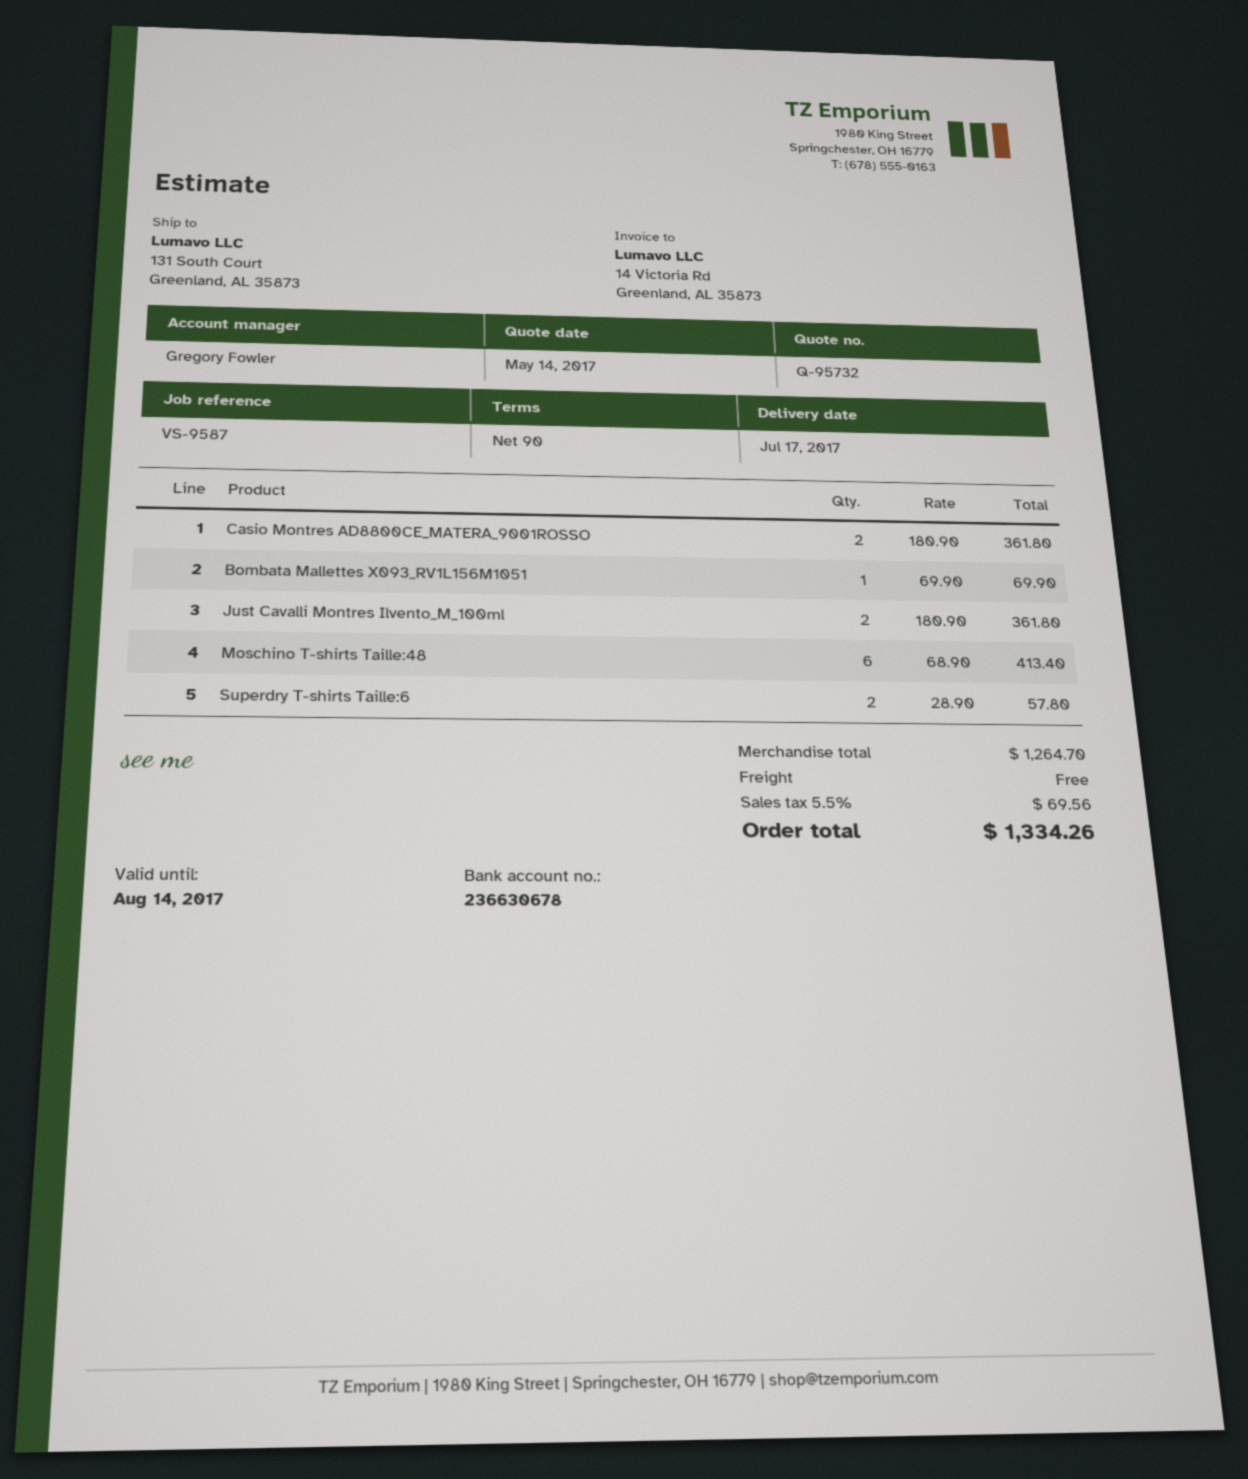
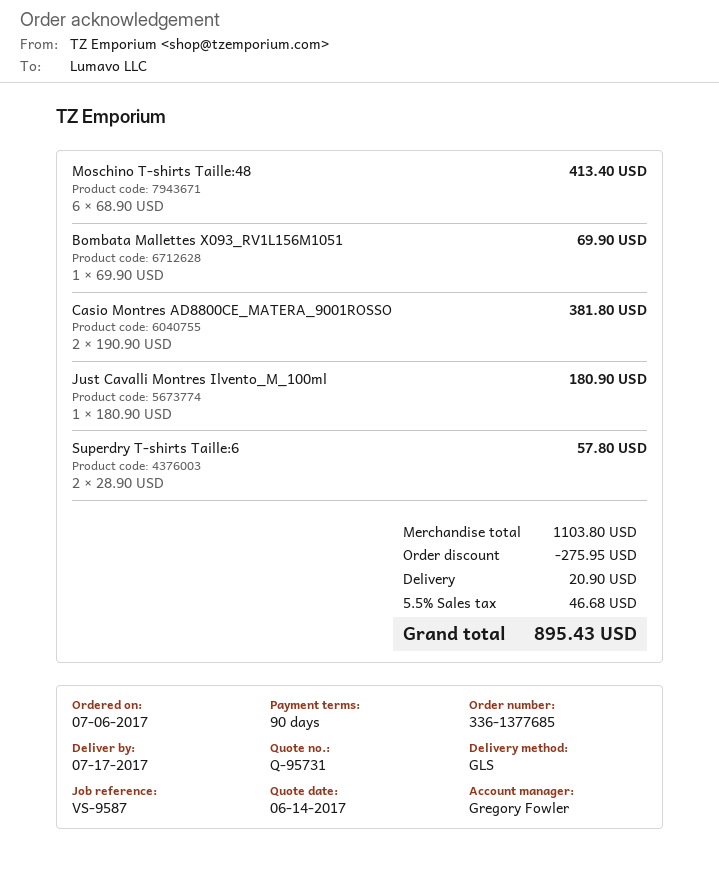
quote number: Q-95732 -> Q-95731
quote date: 2017-05-14 -> 2017-06-14
Casio Montres AD8800CE_MATERA_9001ROSSO: 2 x 180.90 = 361.80 -> 2 x 190.90 = 381.80
Just Cavalli Montres Ilvento_M_100ml: 2 x 180.90 = 361.80 -> 1 x 180.90 = 180.90
subtotal: 1264.70 -> 1103.80
discount: none -> 275.95
shipping: 0.00 -> 20.90
tax: 5.5% = 69.56 -> 5.5% = 46.68
total: 1334.26 -> 895.43

